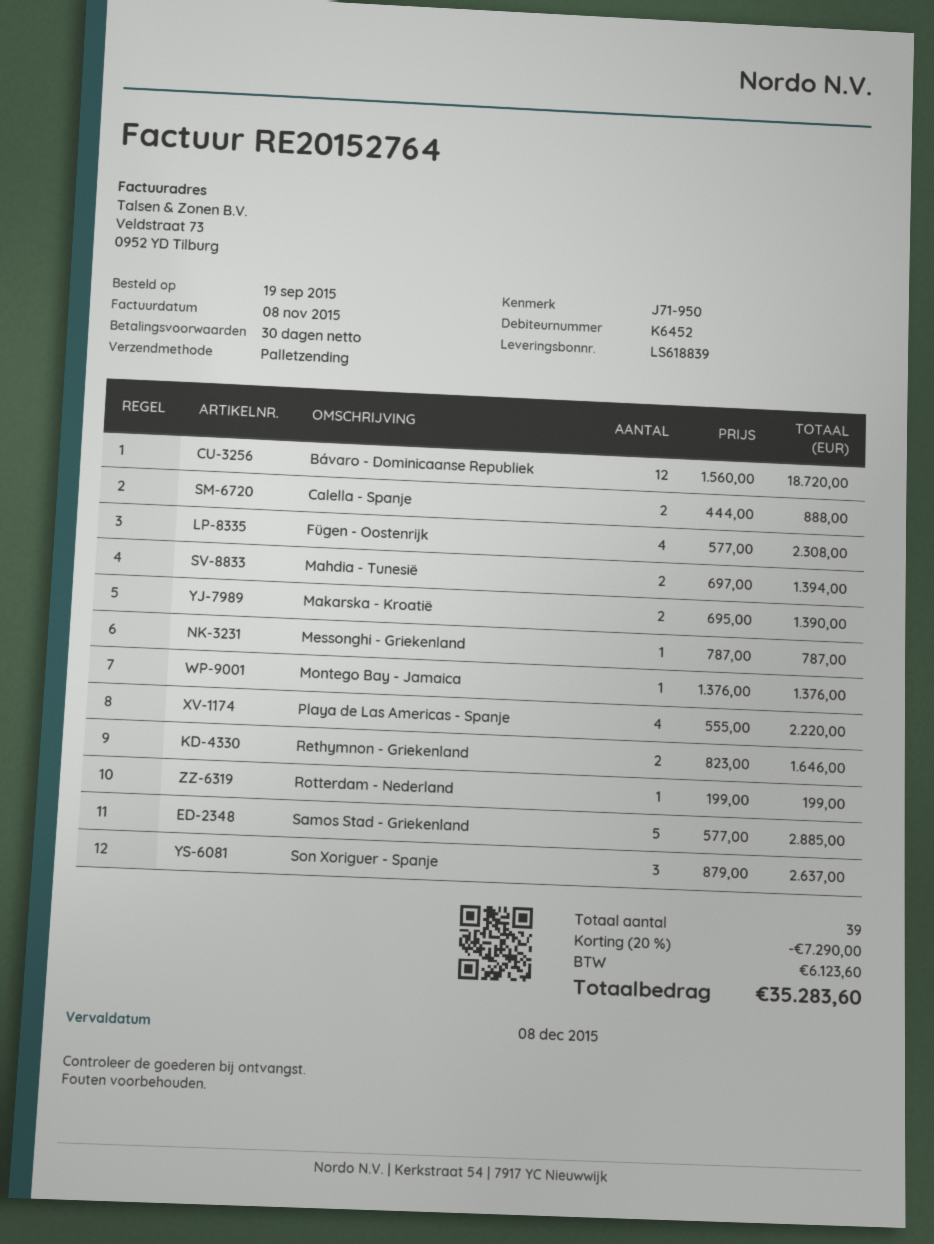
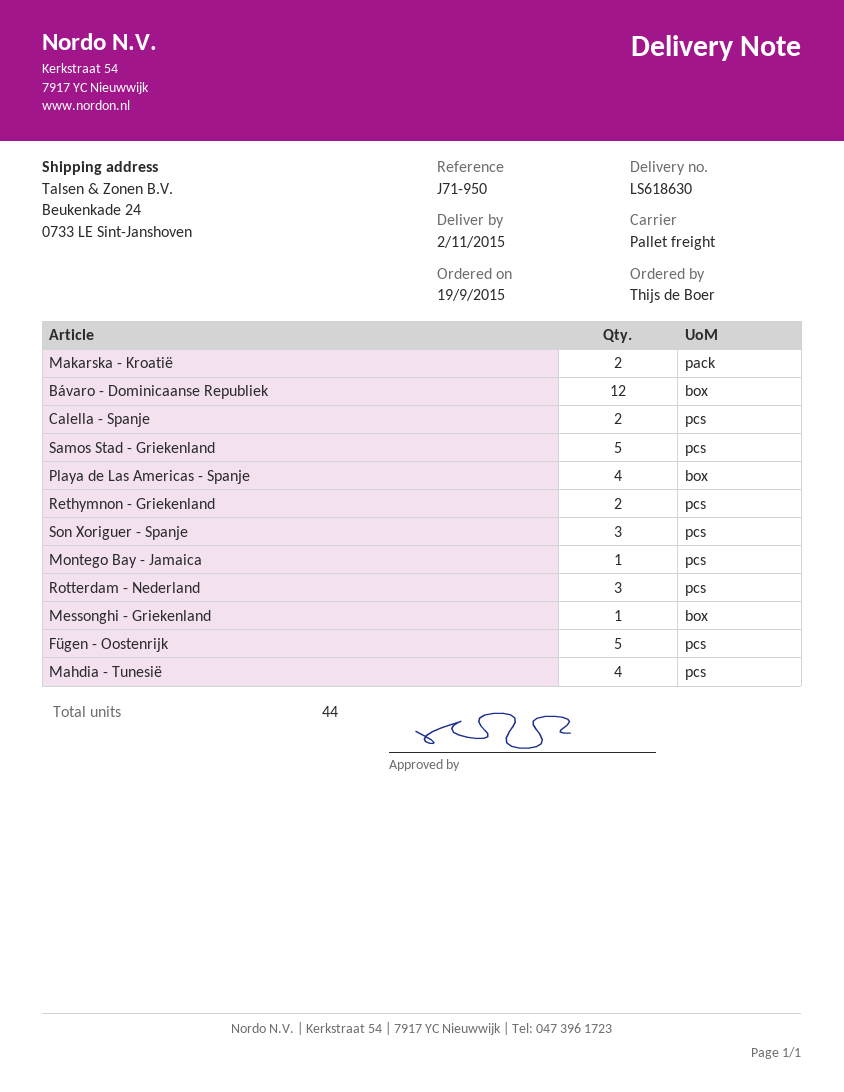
delivery note number: LS618839 -> LS618630
Fügen - Oostenrijk: 4 -> 5
Mahdia - Tunesië: 2 -> 4
Rotterdam - Nederland: 1 -> 3
total quantity: 39 -> 44

